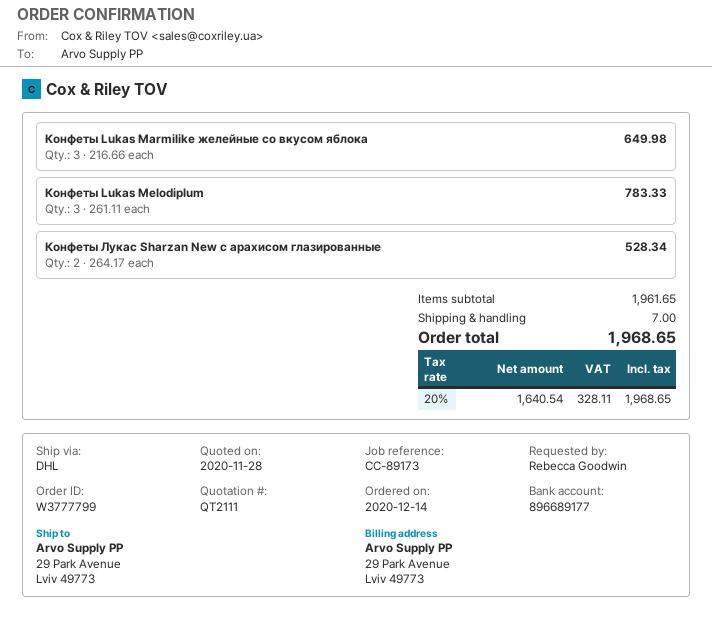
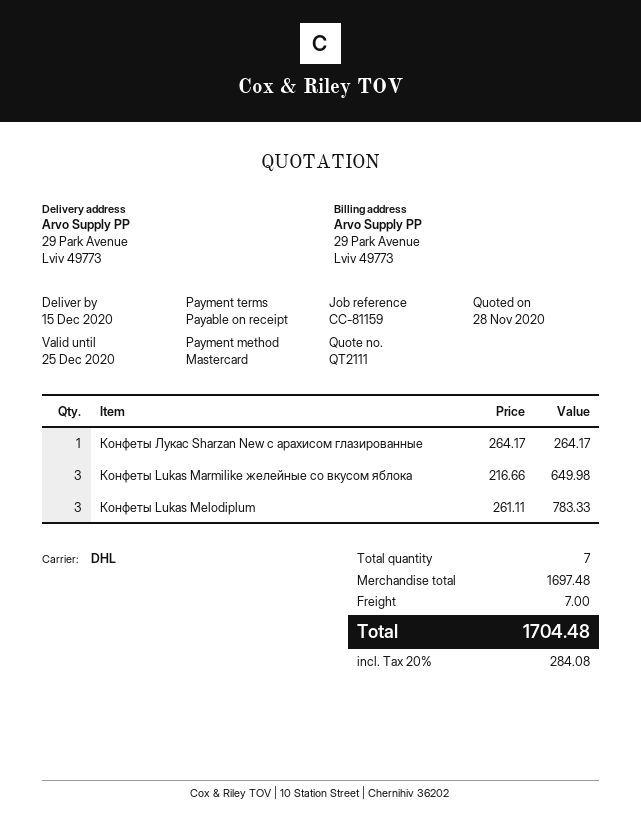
reference: CC-89173 -> CC-81159
Конфеты Лукас Sharzan New с арахисом глазированные: 2 x 264.17 = 528.34 -> 1 x 264.17 = 264.17
subtotal: 1961.65 -> 1697.48
tax: 20% = 328.11 -> 20% = 284.08
total: 1968.65 -> 1704.48

